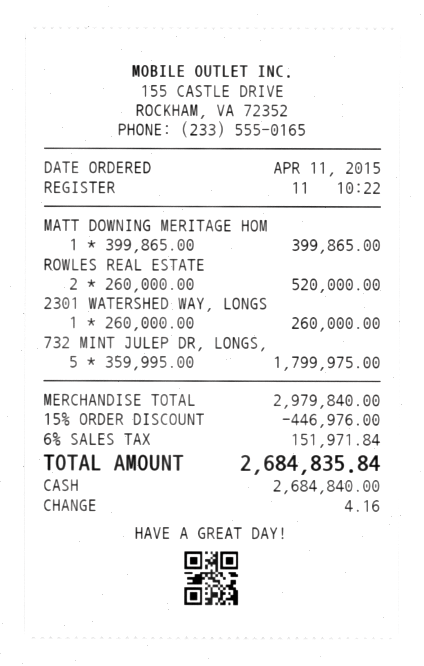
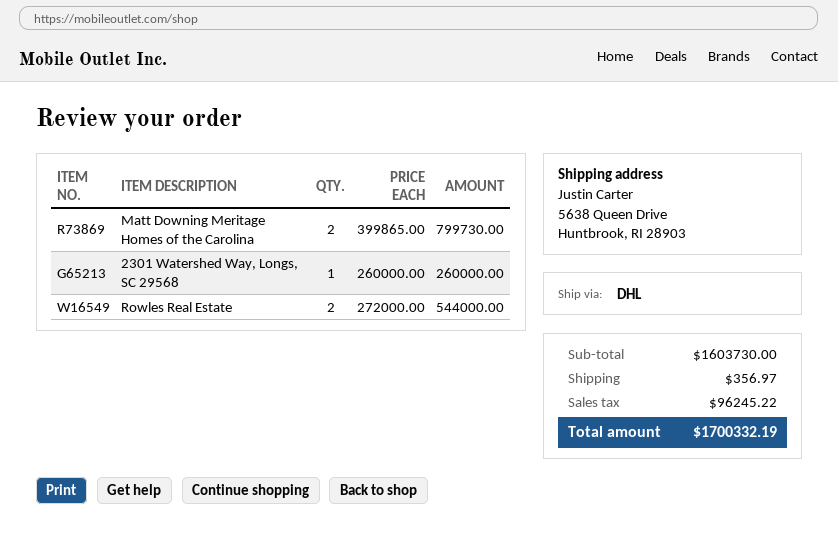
MATT DOWNING MERITAGE HOM: 1 x 399865.00 = 399865.00 -> 2 x 399865.00 = 799730.00
ROWLES REAL ESTATE: 2 x 260000.00 = 520000.00 -> 2 x 272000.00 = 544000.00
732 MINT JULEP DR, LONGS,: 5 x 359995.00 = 1799975.00 -> none
subtotal: 2979840.00 -> 1603730.00
discount: 15% = 446976.00 -> none
shipping: none -> 356.97
tax: 151971.84 -> 96245.22
total: 2684835.84 -> 1700332.19

